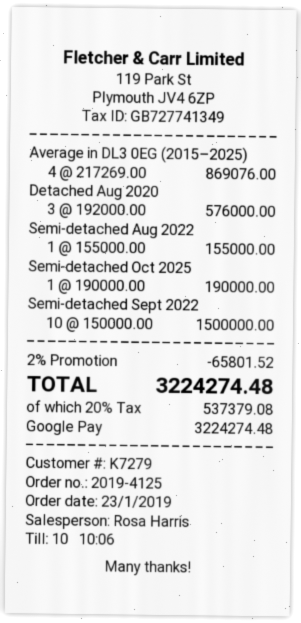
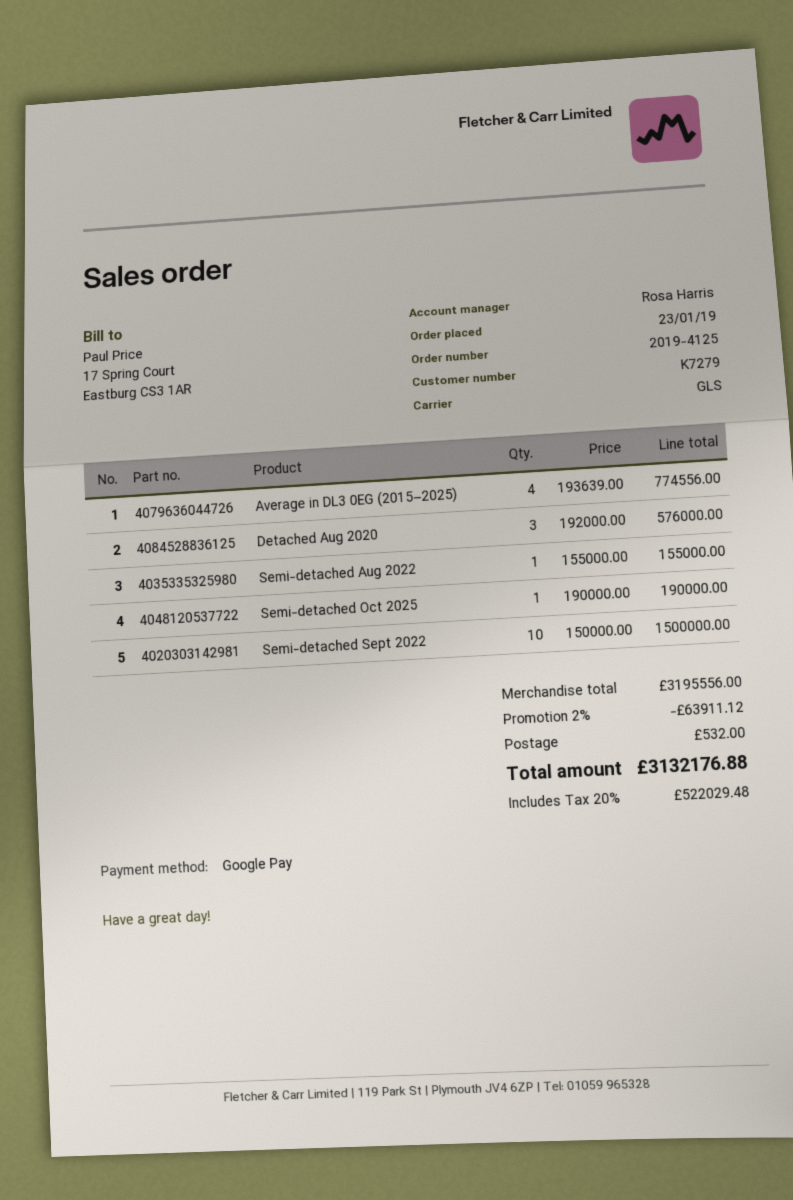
Average in DL3 0EG (2015–2025): 4 x 217269.00 = 869076.00 -> 4 x 193639.00 = 774556.00
discount: 2% = 65801.52 -> 2% = 63911.12
shipping: none -> 532.00
tax: 20% = 537379.08 -> 20% = 522029.48
total: 3224274.48 -> 3132176.88

